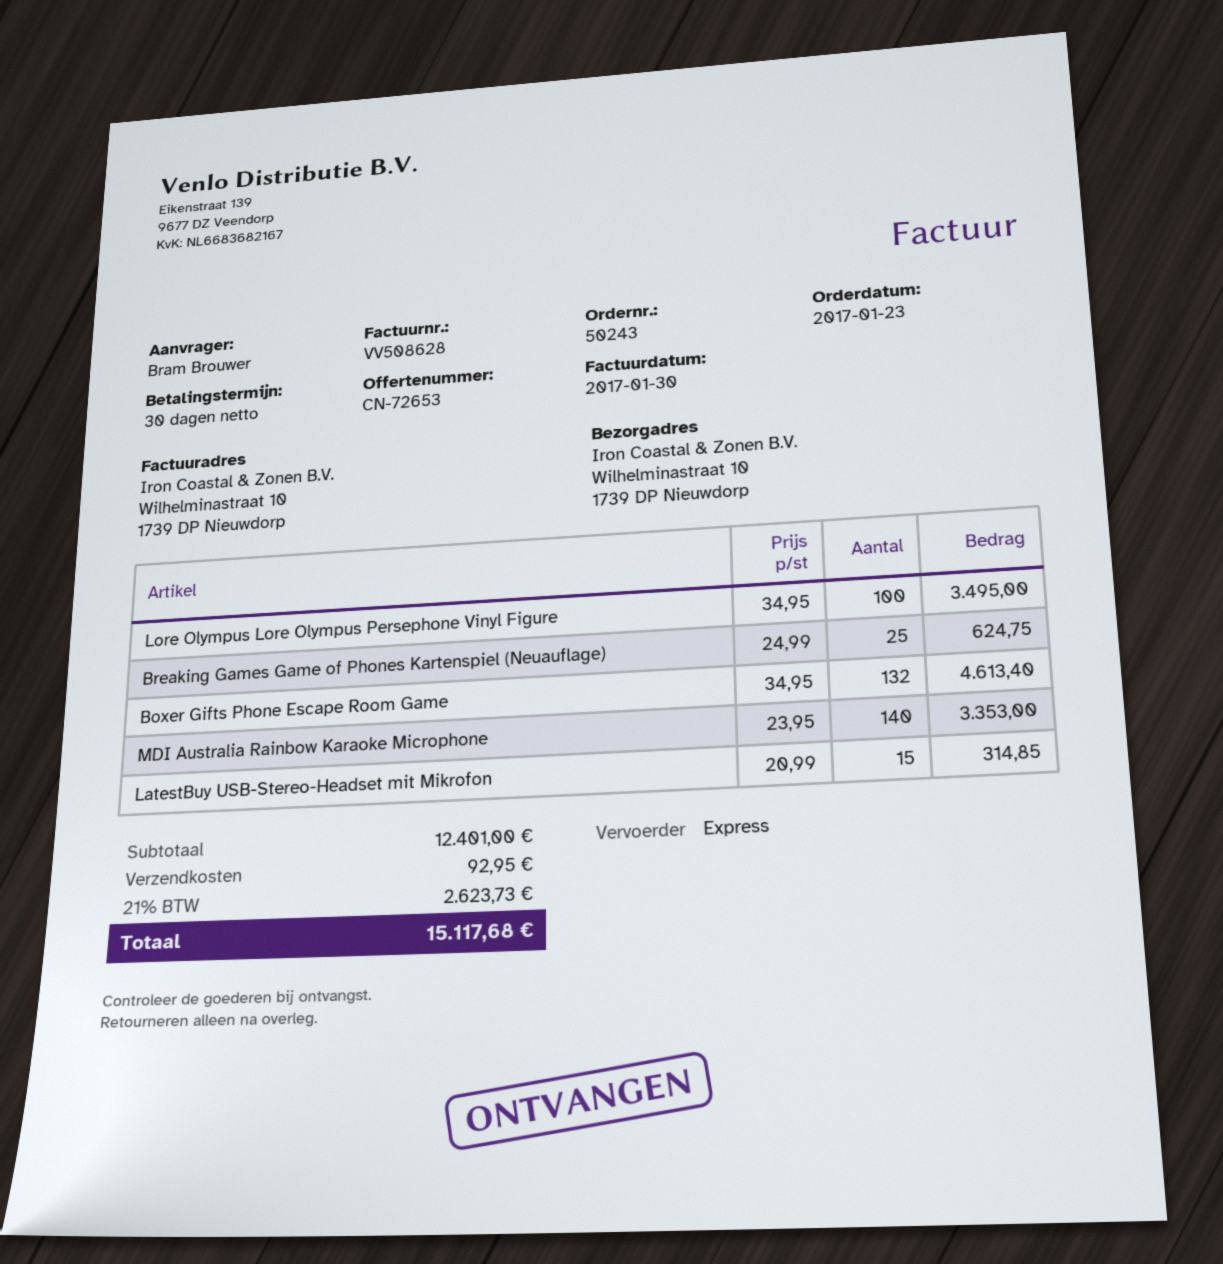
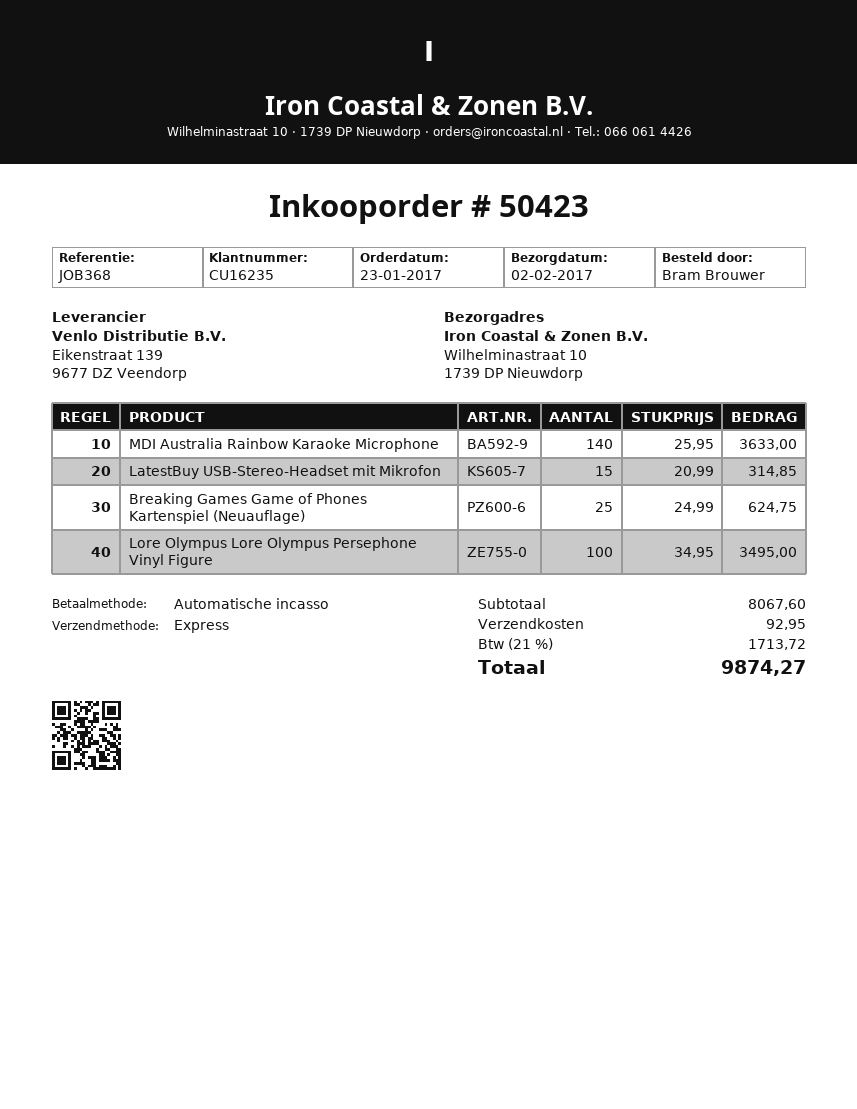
order number: 50243 -> 50423
Boxer Gifts Phone Escape Room Game: 132 x 34.95 = 4613.40 -> none
MDI Australia Rainbow Karaoke Microphone: 140 x 23.95 = 3353.00 -> 140 x 25.95 = 3633.00
subtotal: 12401.00 -> 8067.60
tax: 21% = 2623.73 -> 21% = 1713.72
total: 15117.68 -> 9874.27

